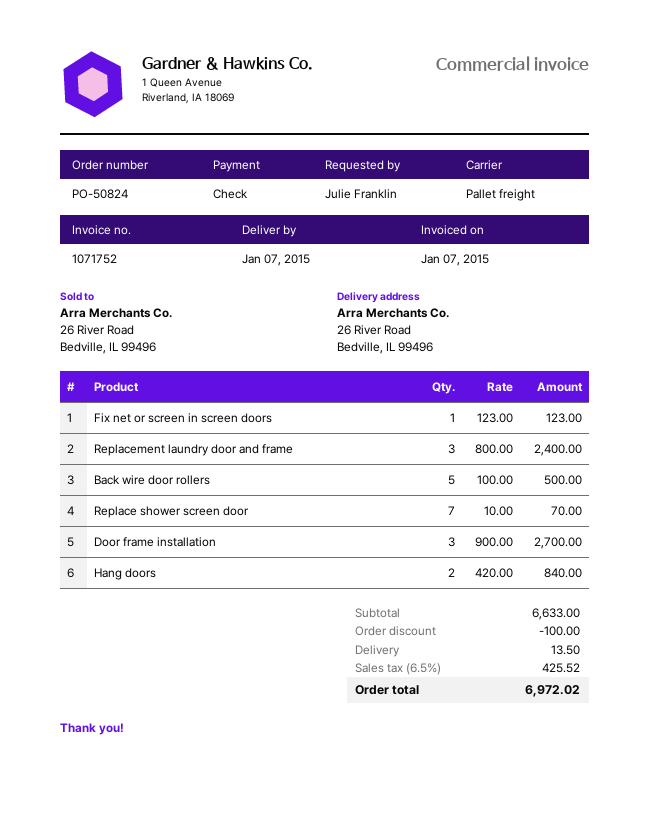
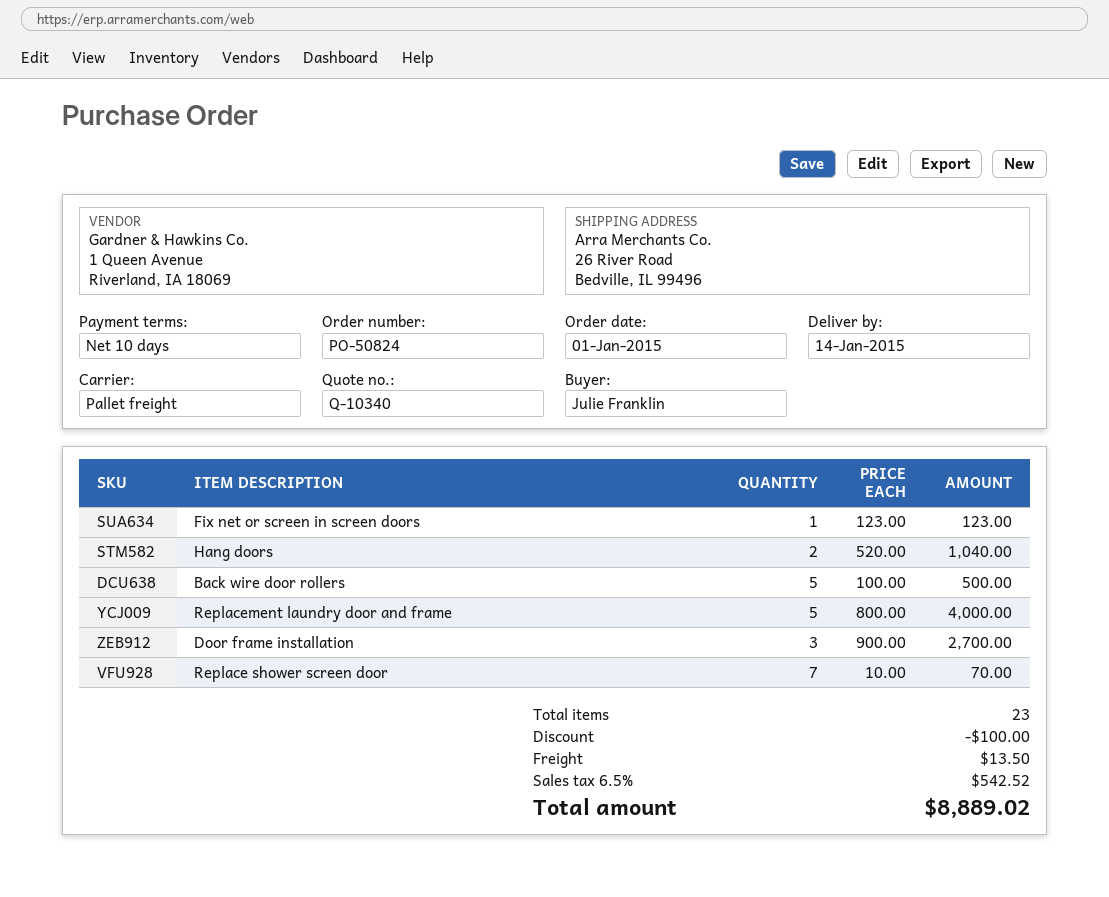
delivery date: 2015-01-07 -> 2015-01-14
Replacement laundry door and frame: 3 x 800.00 = 2400.00 -> 5 x 800.00 = 4000.00
Hang doors: 2 x 420.00 = 840.00 -> 2 x 520.00 = 1040.00
tax: 6.5% = 425.52 -> 6.5% = 542.52
total: 6972.02 -> 8889.02

